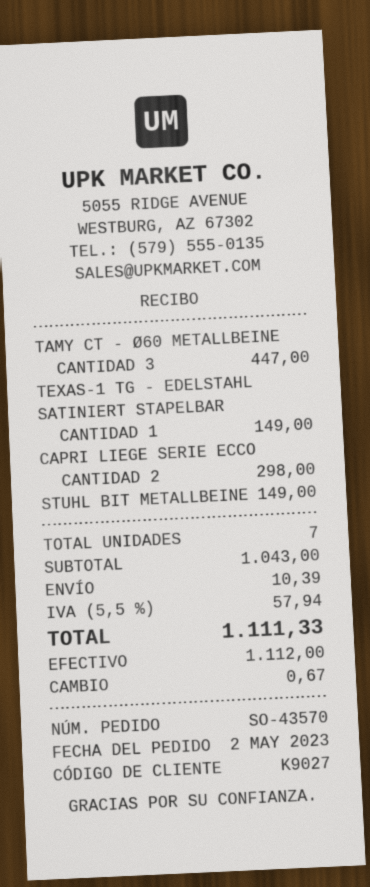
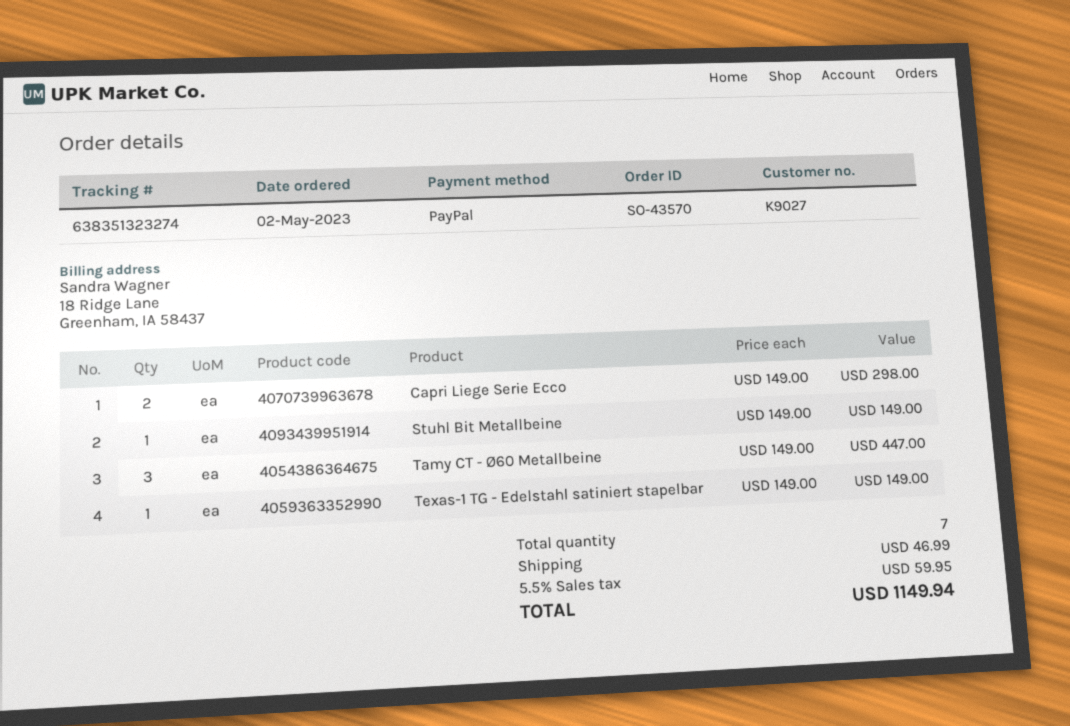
payment method: cash -> PayPal
shipping: 10.39 -> 46.99
tax: 5.5% = 57.94 -> 5.5% = 59.95
total: 1111.33 -> 1149.94

